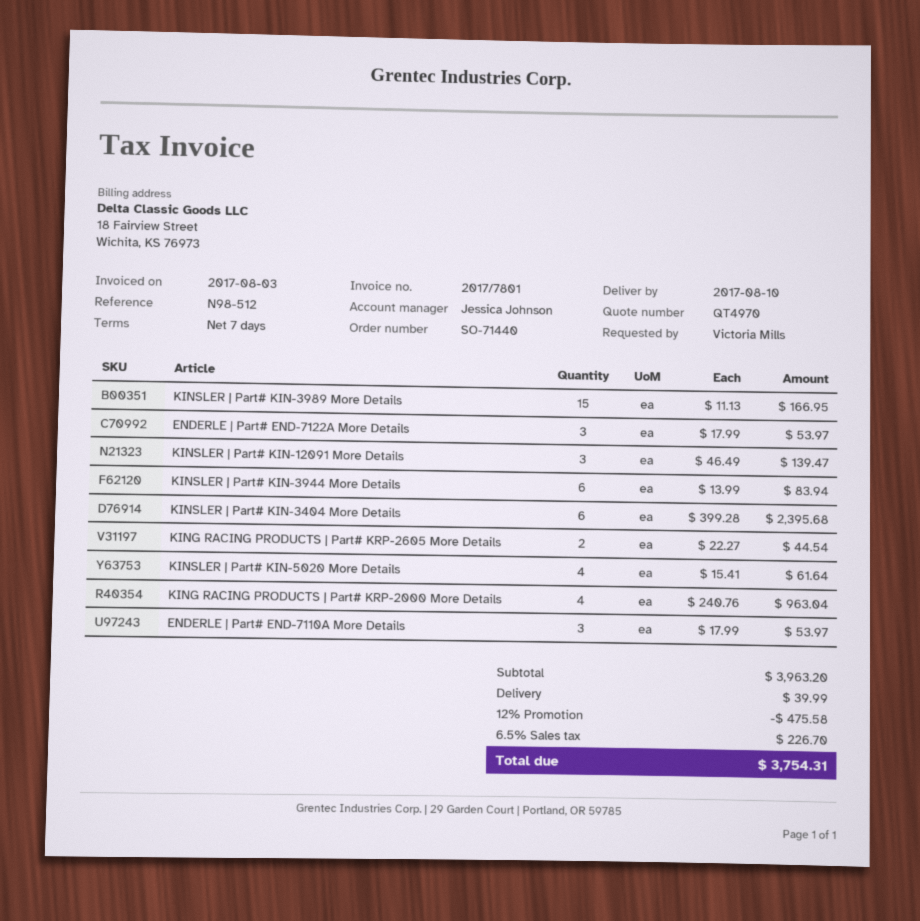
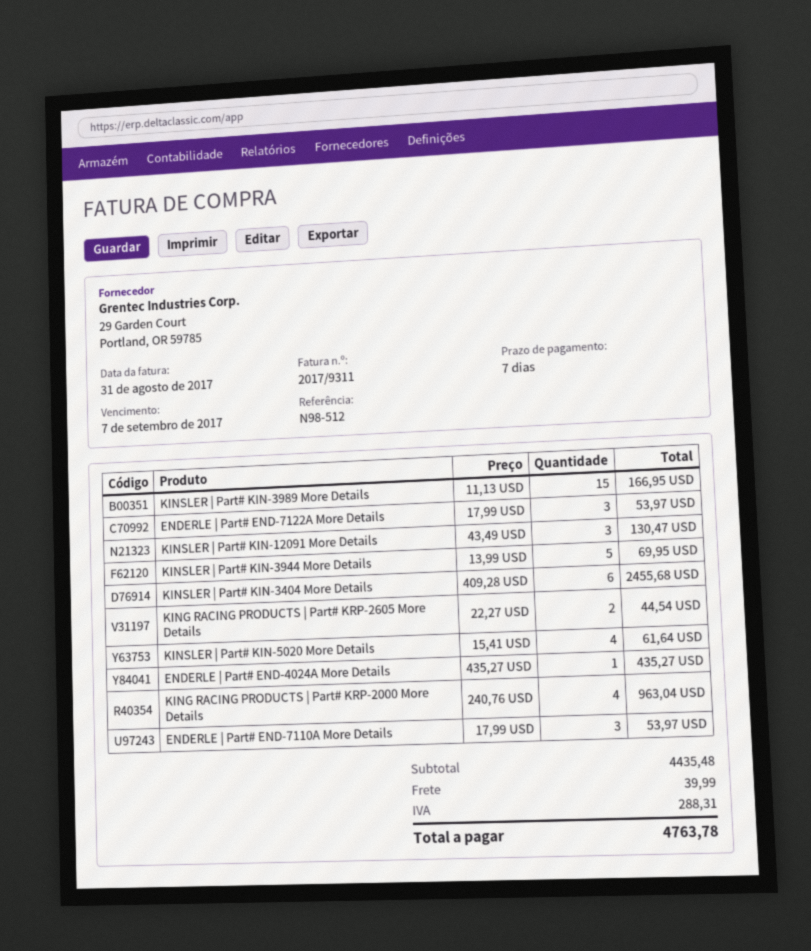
invoice number: 2017/7801 -> 2017/9311
invoice date: 2017-08-03 -> 2017-08-31
KINSLER | Part# KIN-12091 More Details: 3 x 46.49 = 139.47 -> 3 x 43.49 = 130.47
KINSLER | Part# KIN-3944 More Details: 6 x 13.99 = 83.94 -> 5 x 13.99 = 69.95
KINSLER | Part# KIN-3404 More Details: 6 x 399.28 = 2395.68 -> 6 x 409.28 = 2455.68
ENDERLE | Part# END-4024A More Details: none -> 1 x 435.27 = 435.27
subtotal: 3963.20 -> 4435.48
discount: 12% = 475.58 -> none
tax: 226.70 -> 288.31
total: 3754.31 -> 4763.78

